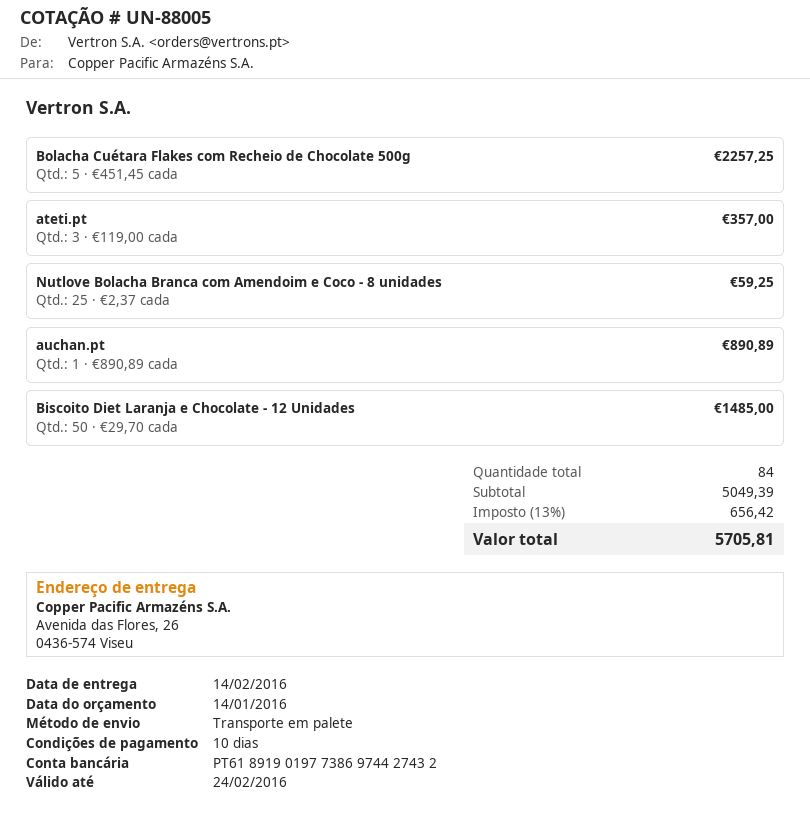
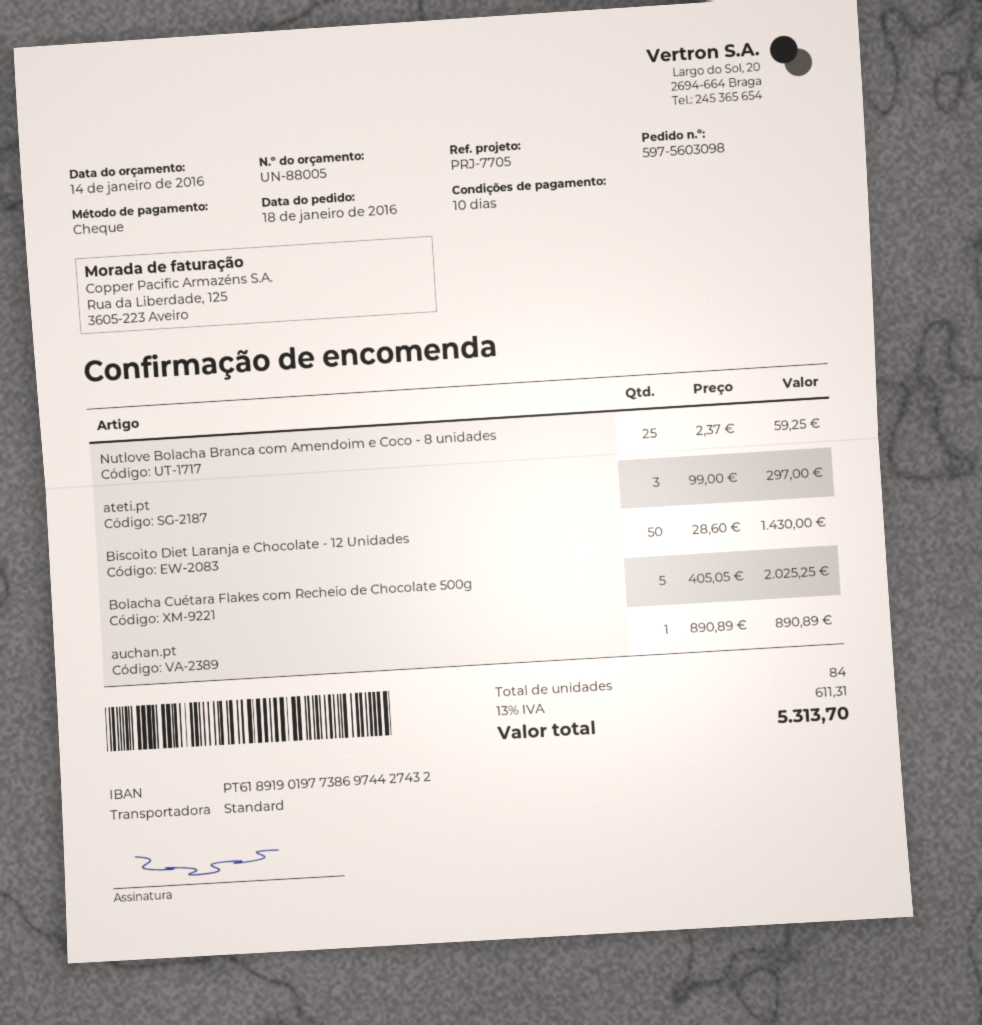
shipping method: pallet freight -> standard
Bolacha Cuétara Flakes com Recheio de Chocolate 500g: 5 x 451.45 = 2257.25 -> 5 x 405.05 = 2025.25
ateti.pt: 3 x 119.00 = 357.00 -> 3 x 99.00 = 297.00
Biscoito Diet Laranja e Chocolate - 12 Unidades: 50 x 29.70 = 1485.00 -> 50 x 28.60 = 1430.00
tax: 13% = 656.42 -> 13% = 611.31
total: 5705.81 -> 5313.70

